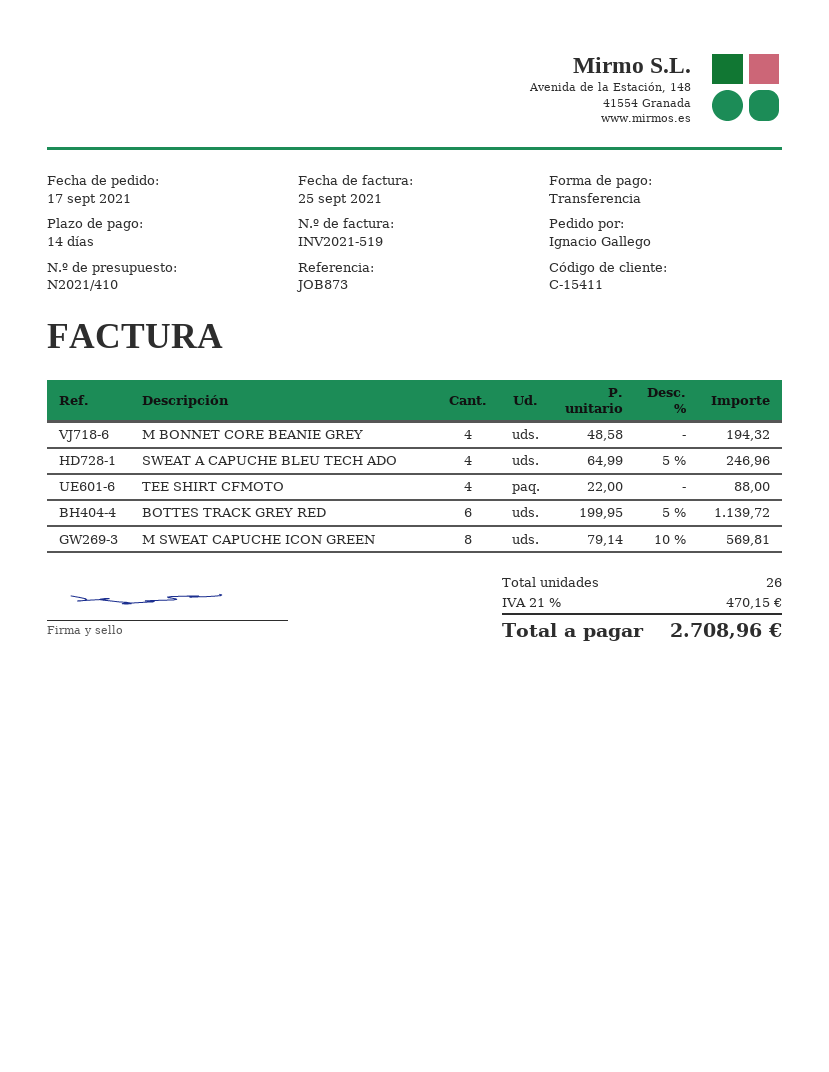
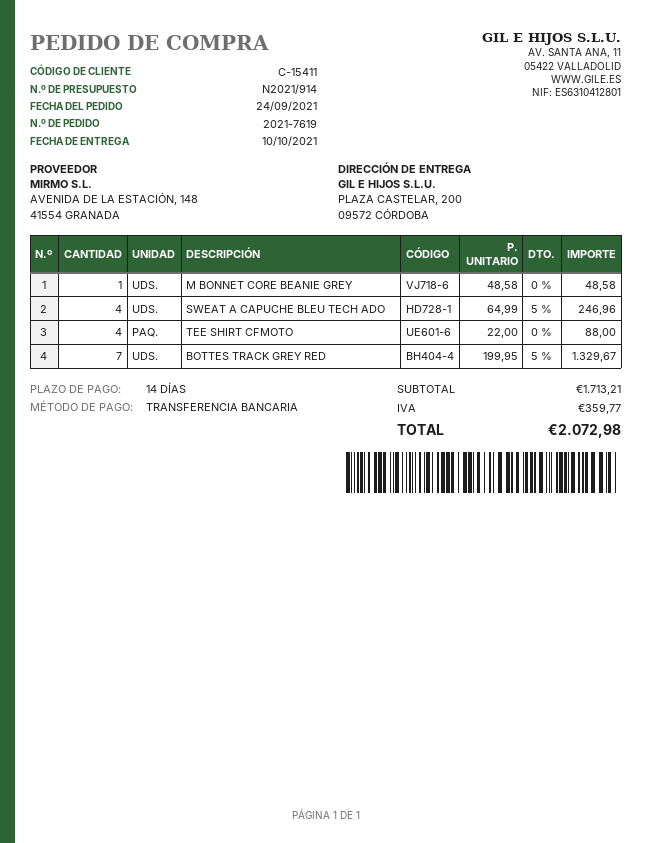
quote number: N2021/410 -> N2021/914
order date: 2021-09-17 -> 2021-09-24
M BONNET CORE BEANIE GREY: 4 x 48.58 = 194.32 -> 1 x 48.58 = 48.58
BOTTES TRACK GREY RED: 6 x 199.95 - 5% = 1139.72 -> 7 x 199.95 - 5% = 1329.67
M SWEAT CAPUCHE ICON GREEN: 8 x 79.14 - 10% = 569.81 -> none
tax: 470.15 -> 359.77
total: 2708.96 -> 2072.98

